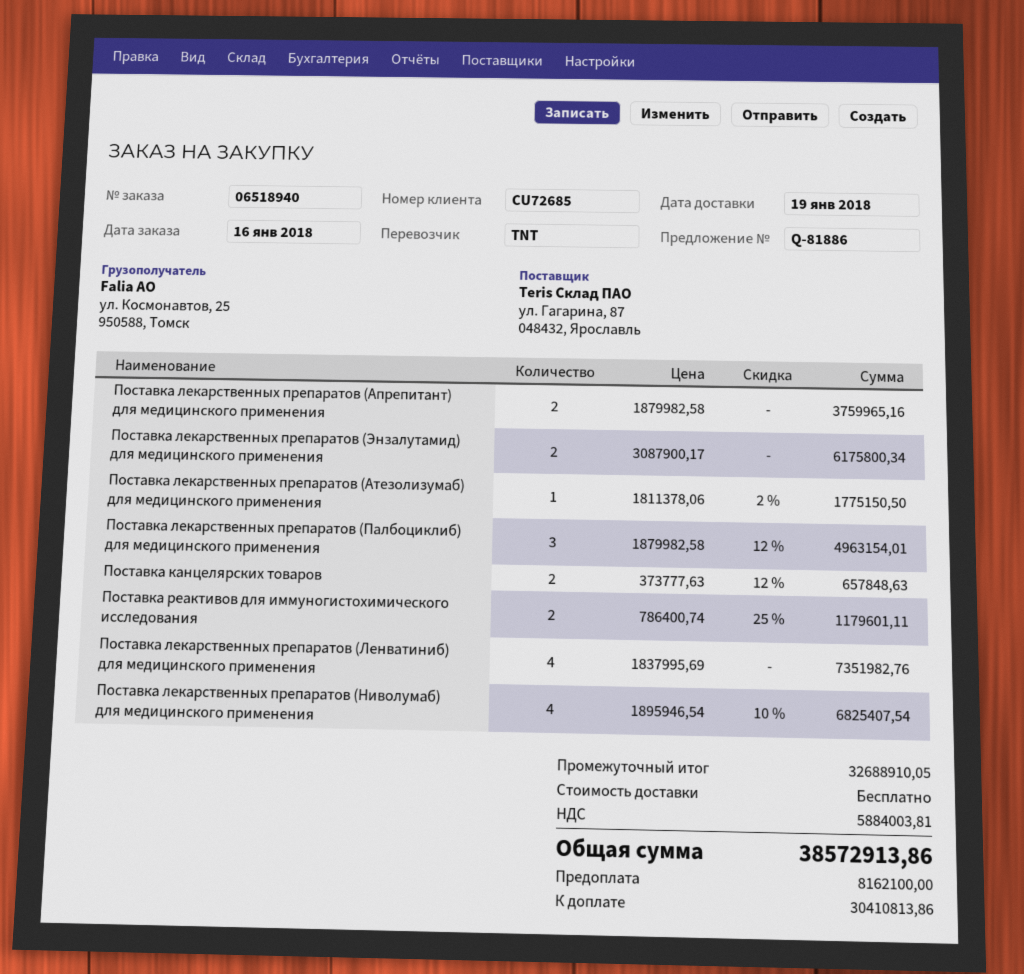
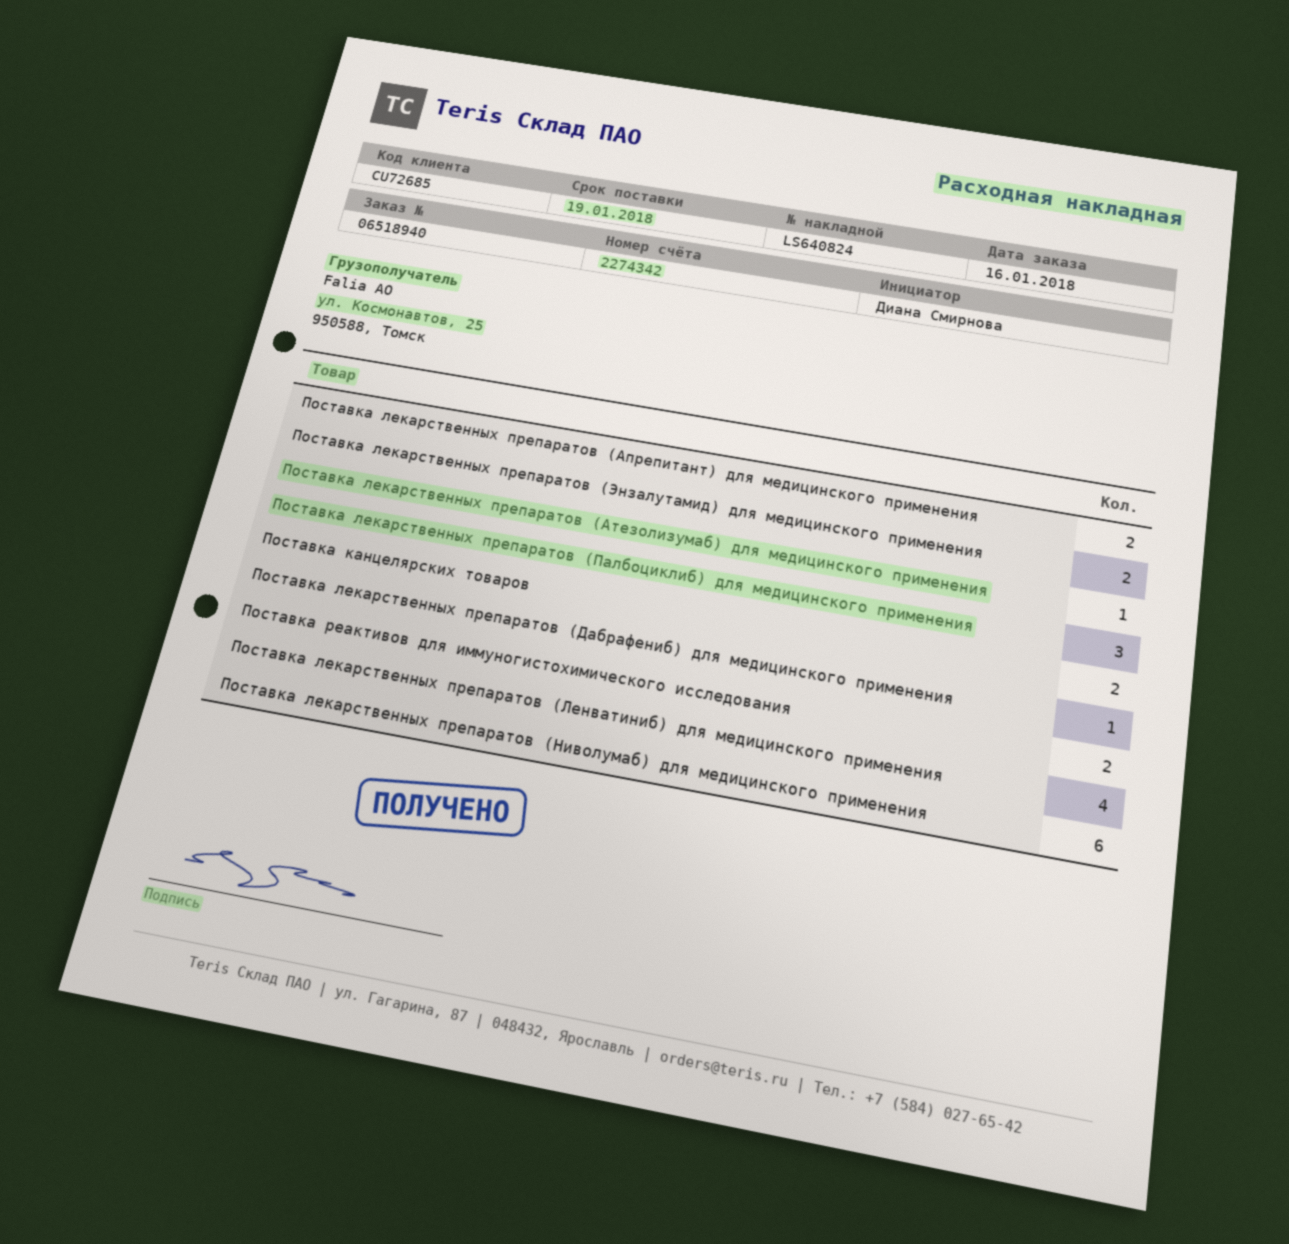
Поставка лекарственных препаратов (Ниволумаб) для медицинского применения: 4 -> 6
Поставка лекарственных препаратов (Дабрафениб) для медицинского применения: none -> 1

